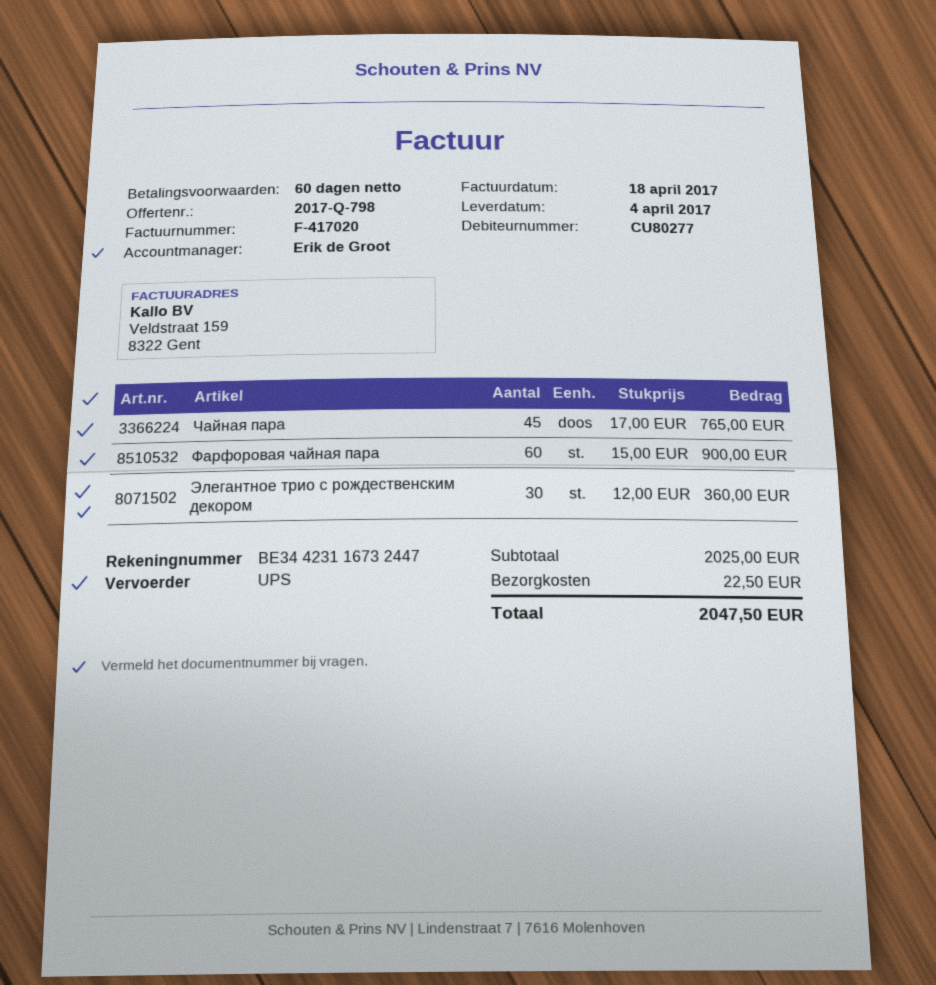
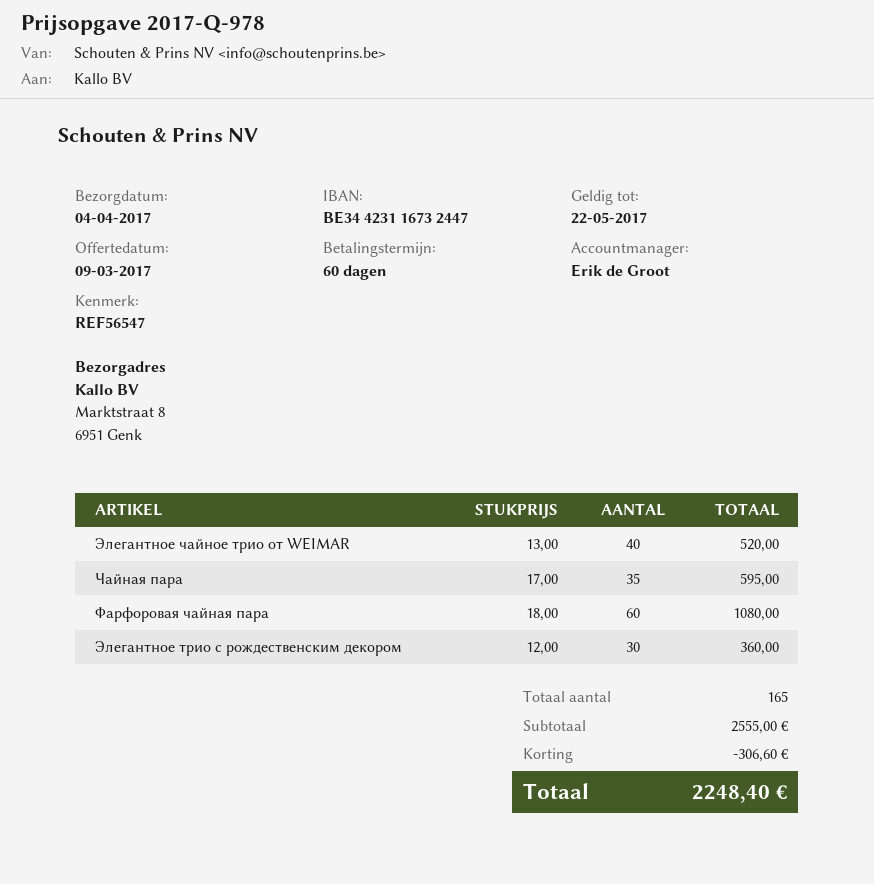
quote number: 2017-Q-798 -> 2017-Q-978
Чайная пара: 45 x 17.00 = 765.00 -> 35 x 17.00 = 595.00
Фарфоровая чайная пара: 60 x 15.00 = 900.00 -> 60 x 18.00 = 1080.00
Элегантное чайное трио от WEIMAR: none -> 40 x 13.00 = 520.00
subtotal: 2025.00 -> 2555.00
discount: none -> 306.60
shipping: 22.50 -> none
total: 2047.50 -> 2248.40

